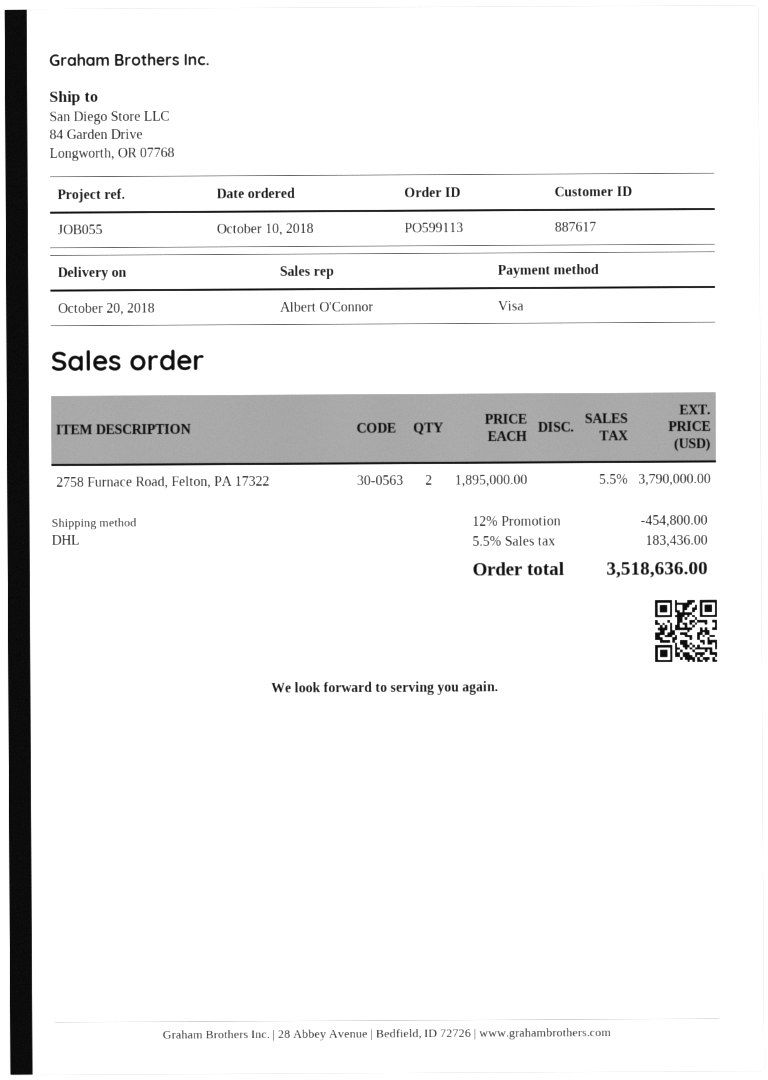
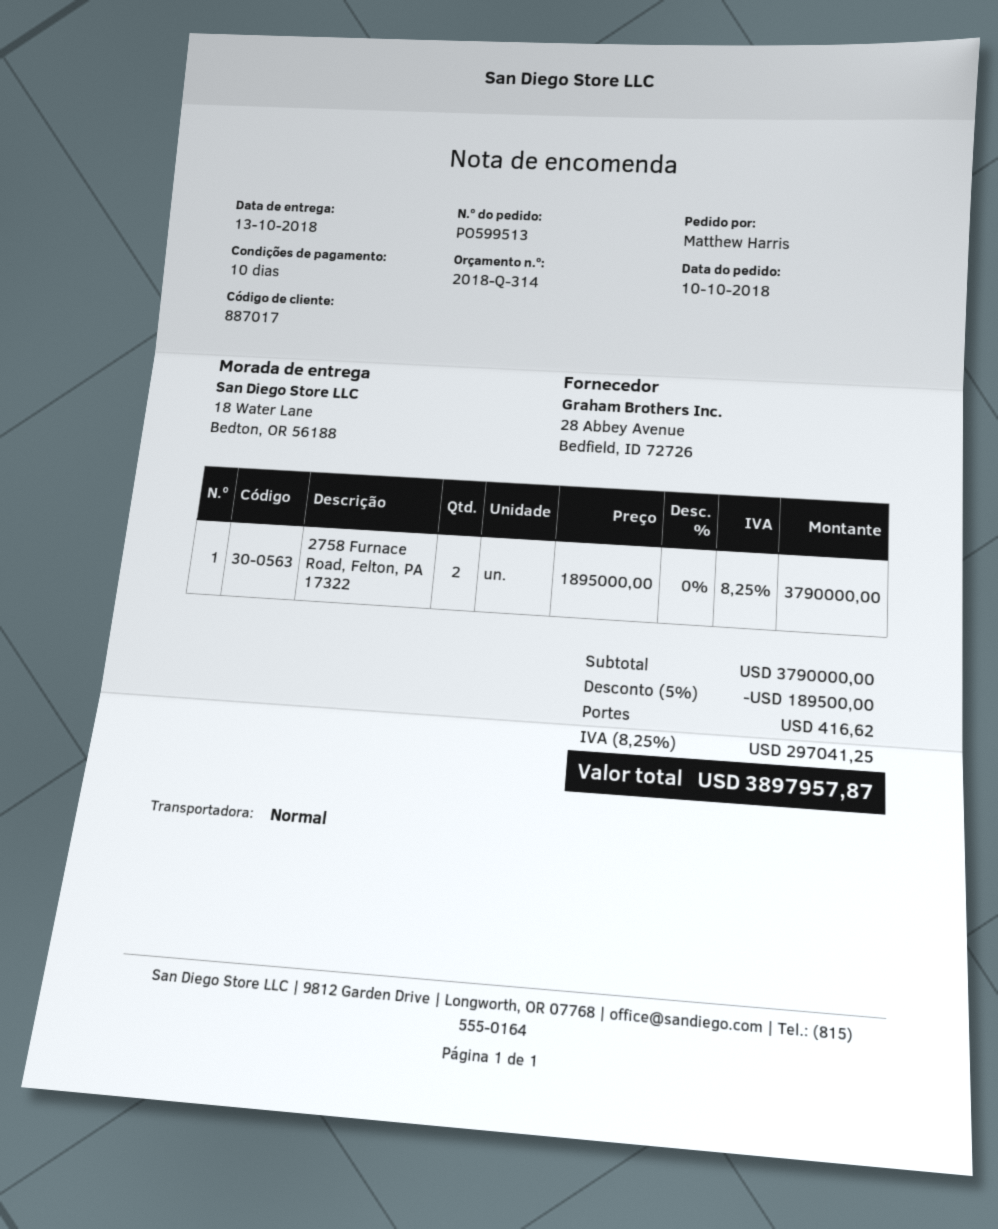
order number: PO599113 -> PO599513
delivery date: 2018-10-20 -> 2018-10-13
customer number: 887617 -> 887017
shipping method: DHL -> standard
ship to: 84 Garden Drive, Longworth, OR 07768 -> 18 Water Lane, Bedton, OR 56188
discount: 12% = 454800.00 -> 5% = 189500.00
shipping: none -> 416.62
tax: 5.5% = 183436.00 -> 8.25% = 297041.25
total: 3518636.00 -> 3897957.87

